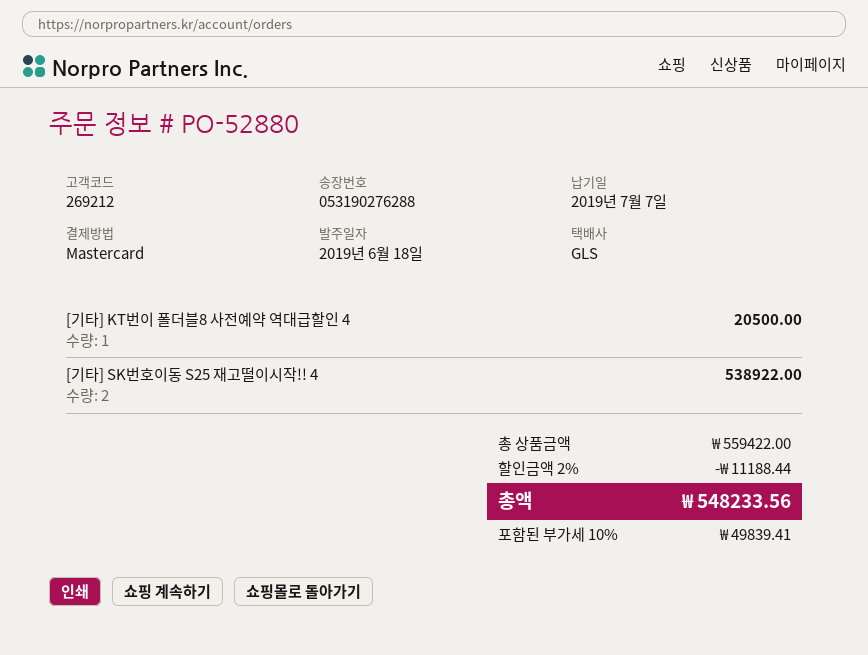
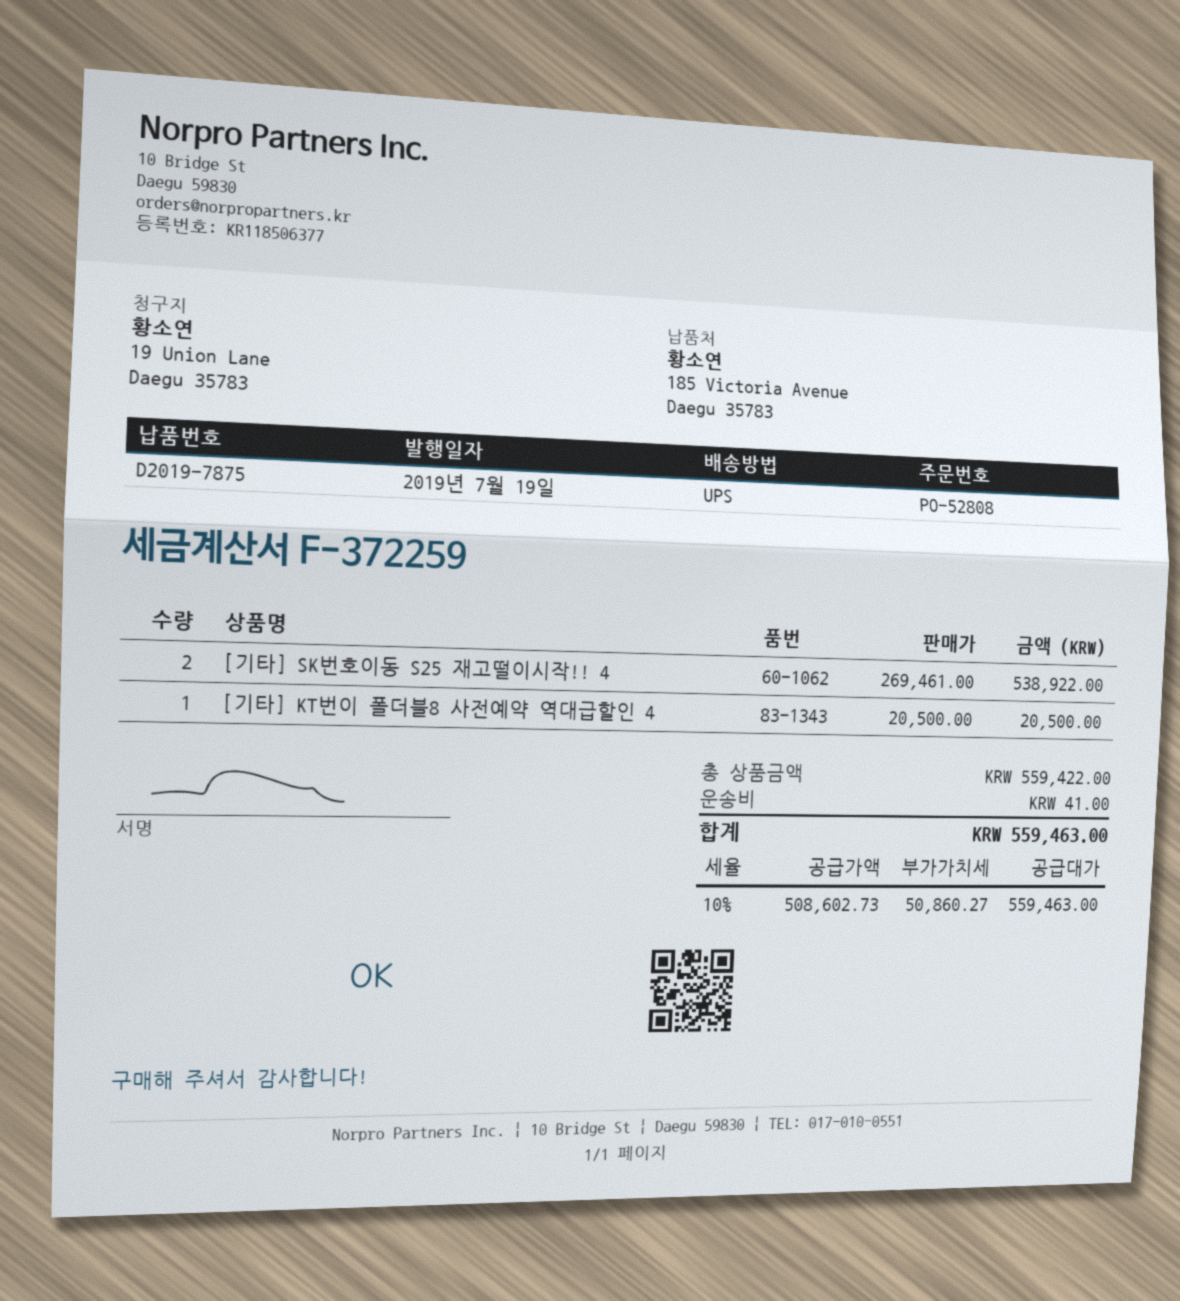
order number: PO-52880 -> PO-52808
shipping method: GLS -> UPS
discount: 2% = 11188.44 -> none
shipping: none -> 41.00
tax: 10% = 49839.41 -> 10% = 50860.27
total: 548233.56 -> 559463.00

